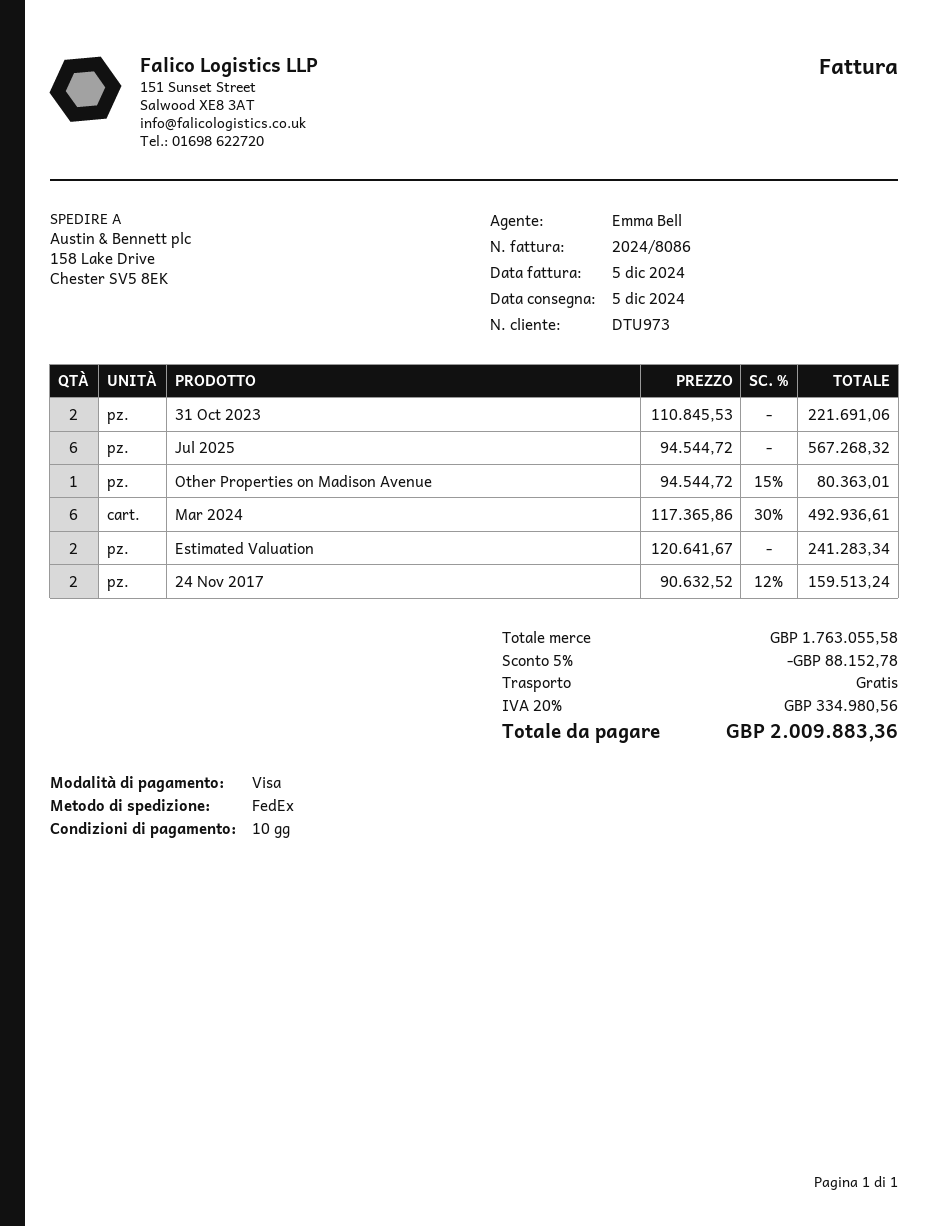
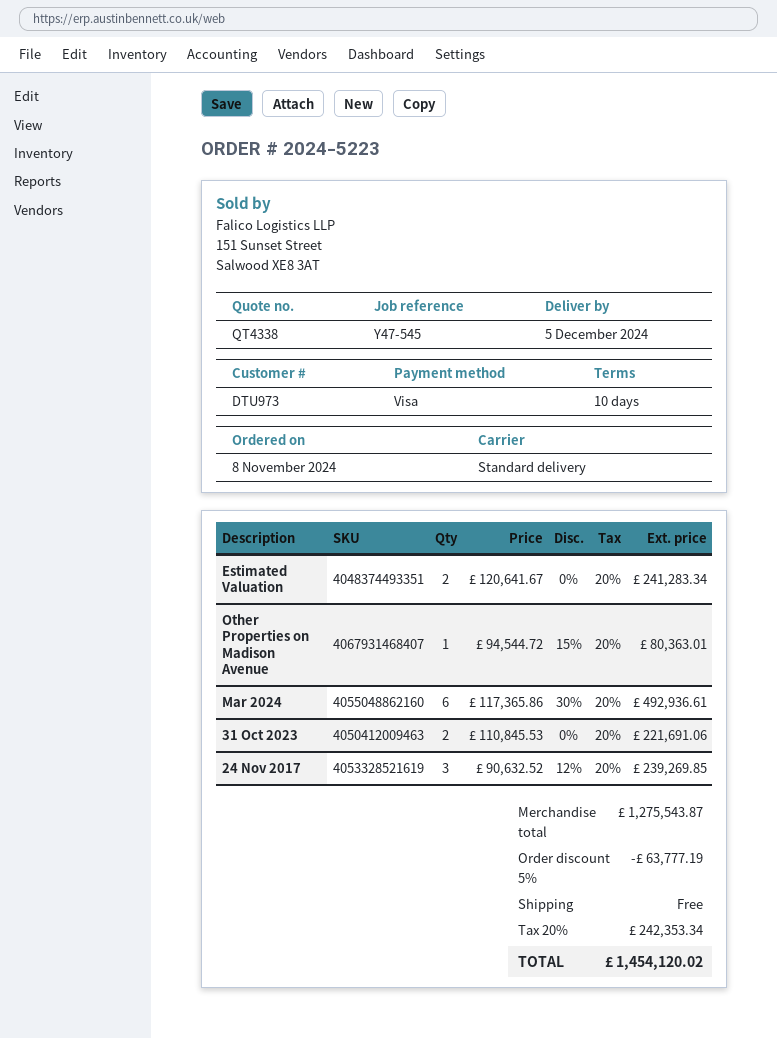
shipping method: FedEx -> standard
Jul 2025: 6 x 94544.72 = 567268.32 -> none
24 Nov 2017: 2 x 90632.52 - 12% = 159513.24 -> 3 x 90632.52 - 12% = 239269.85
subtotal: 1763055.58 -> 1275543.87
discount: 5% = 88152.78 -> 5% = 63777.19
tax: 20% = 334980.56 -> 20% = 242353.34
total: 2009883.36 -> 1454120.02

